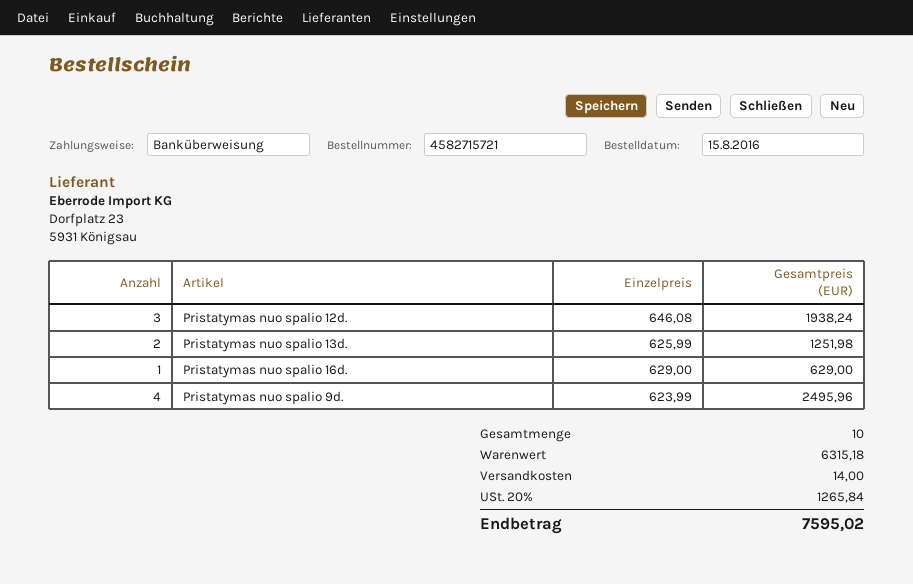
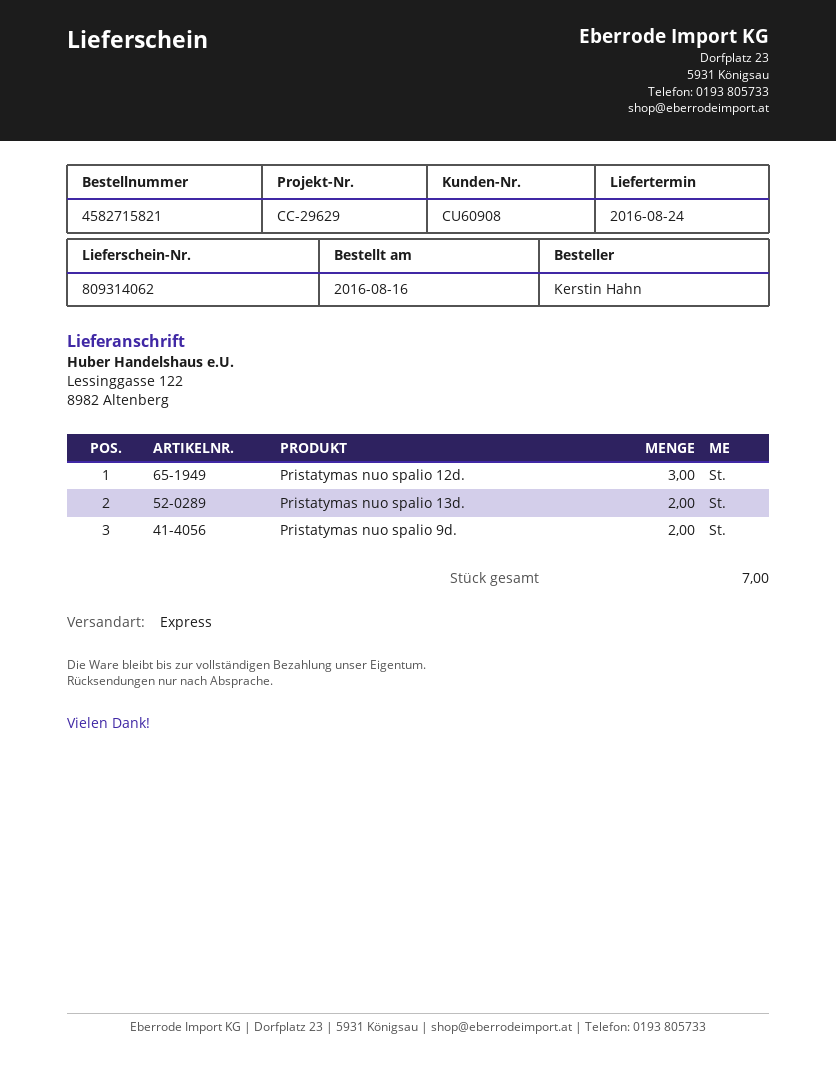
order number: 4582715721 -> 4582715821
order date: 2016-08-15 -> 2016-08-16
Pristatymas nuo spalio 16d.: 1 -> none
Pristatymas nuo spalio 9d.: 4 -> 2
total quantity: 10 -> 7

